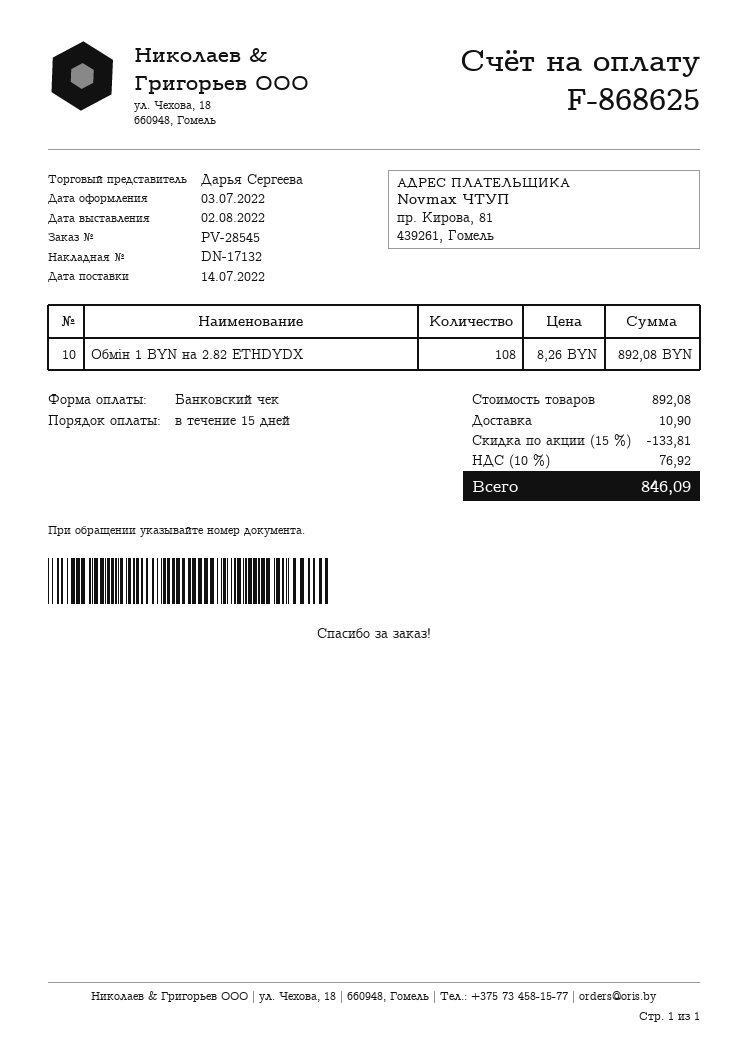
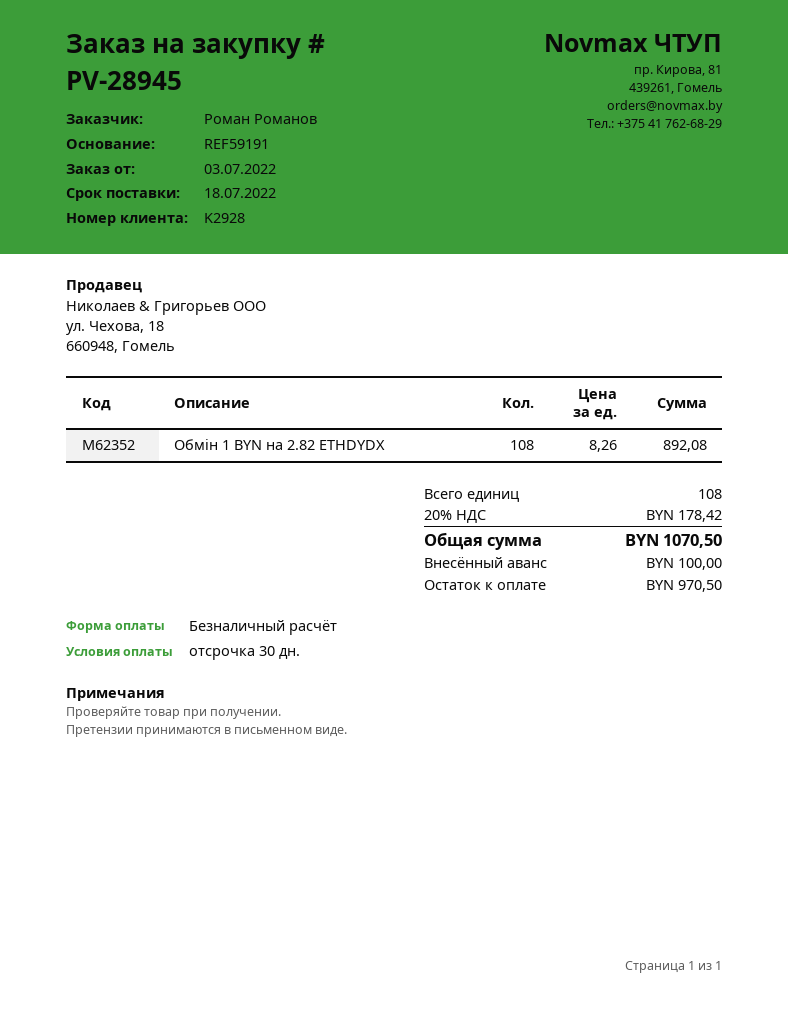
order number: PV-28545 -> PV-28945
delivery date: 2022-07-14 -> 2022-07-18
payment terms: 15 days -> 30 days
payment method: cheque -> bank transfer
discount: 15% = 133.81 -> none
shipping: 10.90 -> none
tax: 10% = 76.92 -> 20% = 178.42
total: 846.09 -> 1070.50

